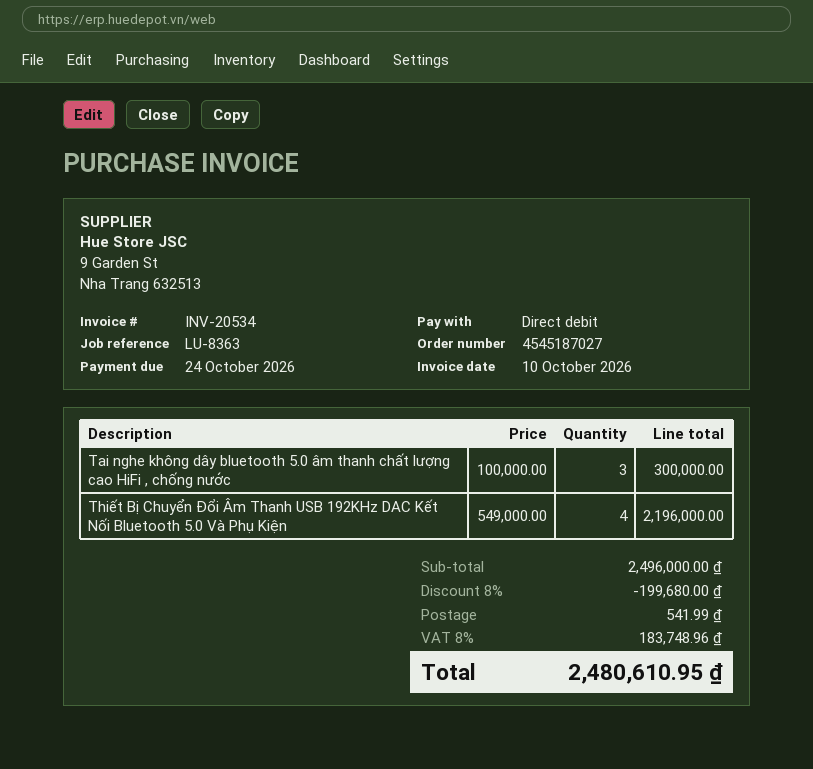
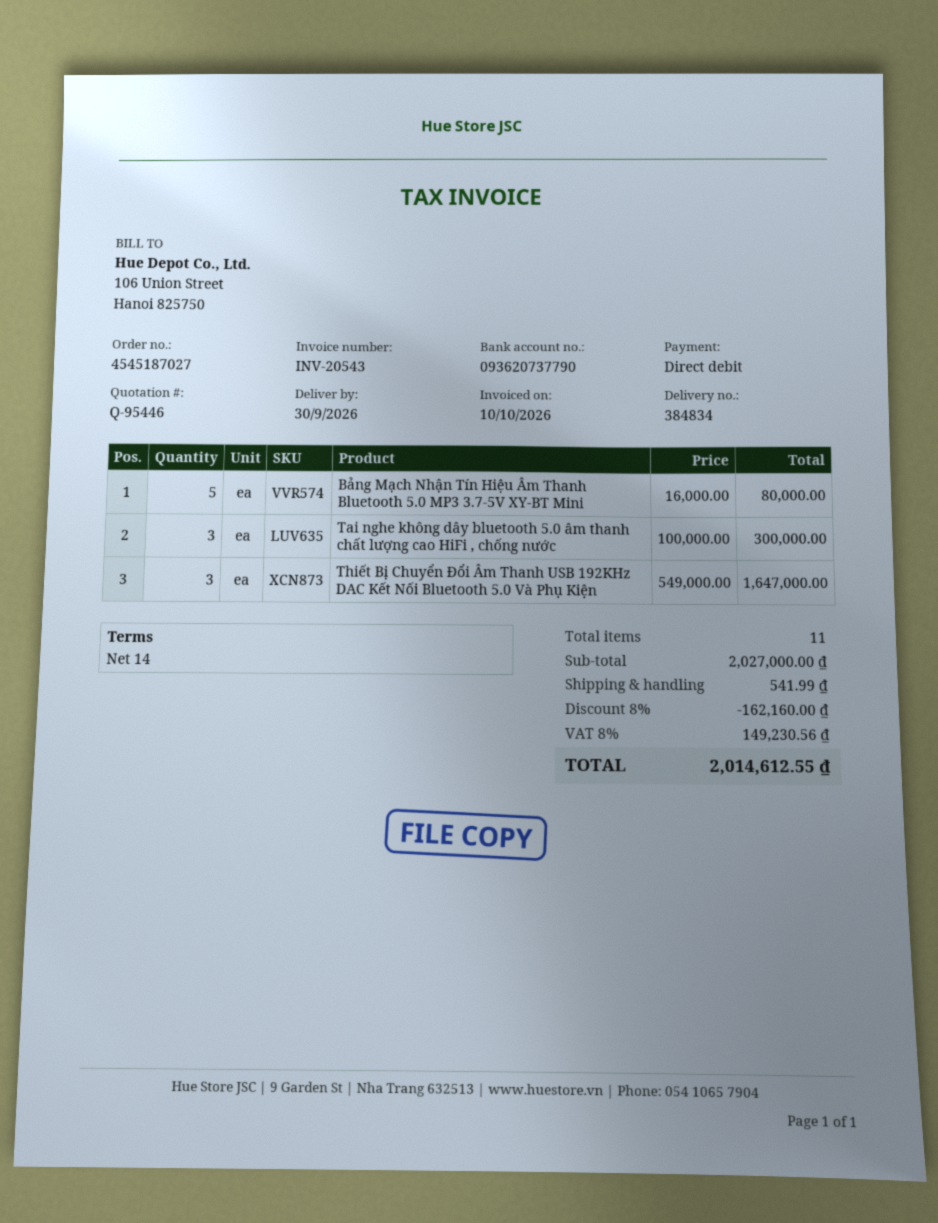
invoice number: INV-20534 -> INV-20543
Thiết Bị Chuyển Đổi Âm Thanh USB 192KHz DAC Kết Nối Bluetooth 5.0 Và Phụ Kiện: 4 x 549000.00 = 2196000.00 -> 3 x 549000.00 = 1647000.00
Bảng Mạch Nhận Tín Hiệu Âm Thanh Bluetooth 5.0 MP3 3.7-5V XY-BT Mini: none -> 5 x 16000.00 = 80000.00
subtotal: 2496000.00 -> 2027000.00
discount: 8% = 199680.00 -> 8% = 162160.00
tax: 8% = 183748.96 -> 8% = 149230.56
total: 2480610.95 -> 2014612.55

